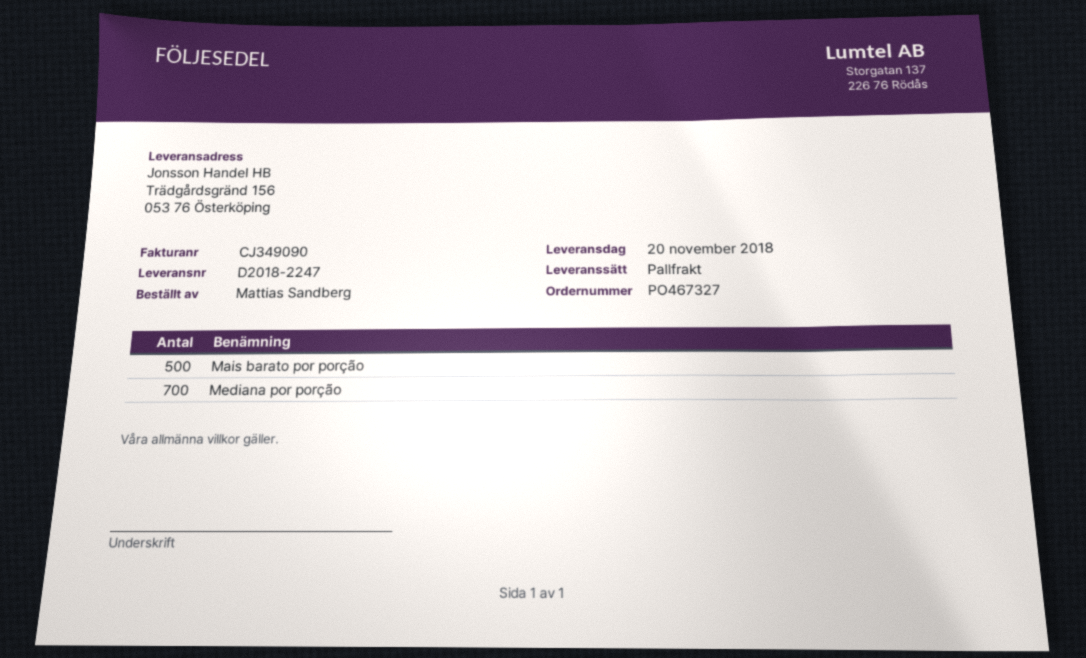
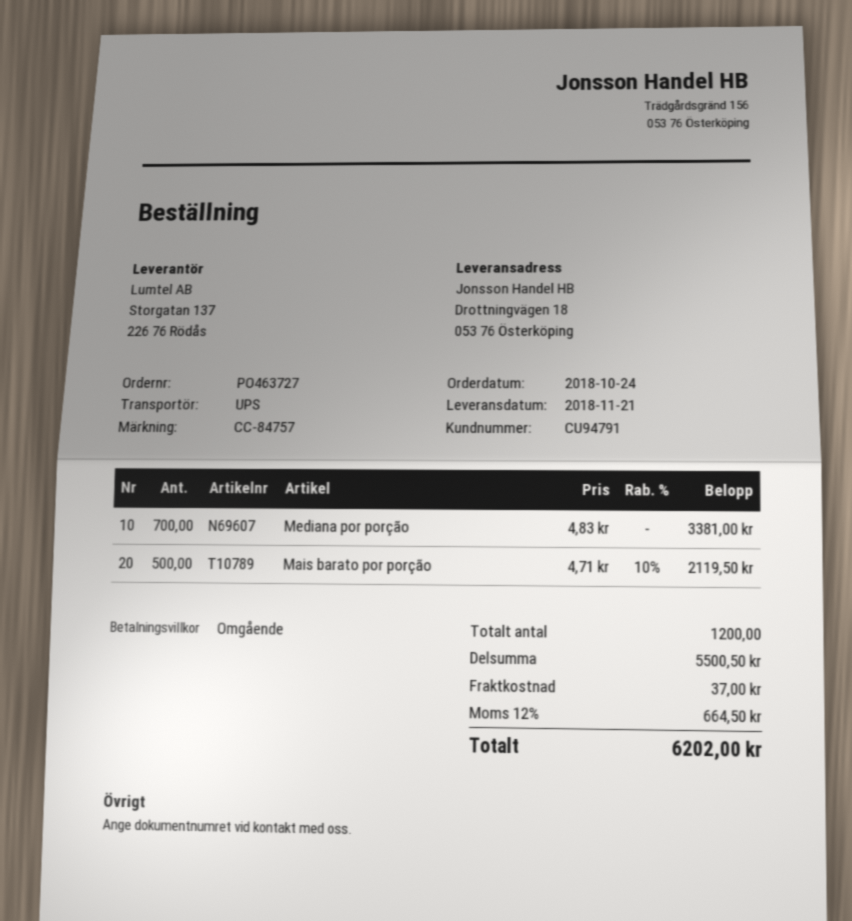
order number: PO467327 -> PO463727
delivery date: 2018-11-20 -> 2018-11-21
shipping method: pallet freight -> UPS
ship to: Trädgårdsgränd 156, 053 76 Österköping -> Drottningvägen 18, 053 76 Österköping

